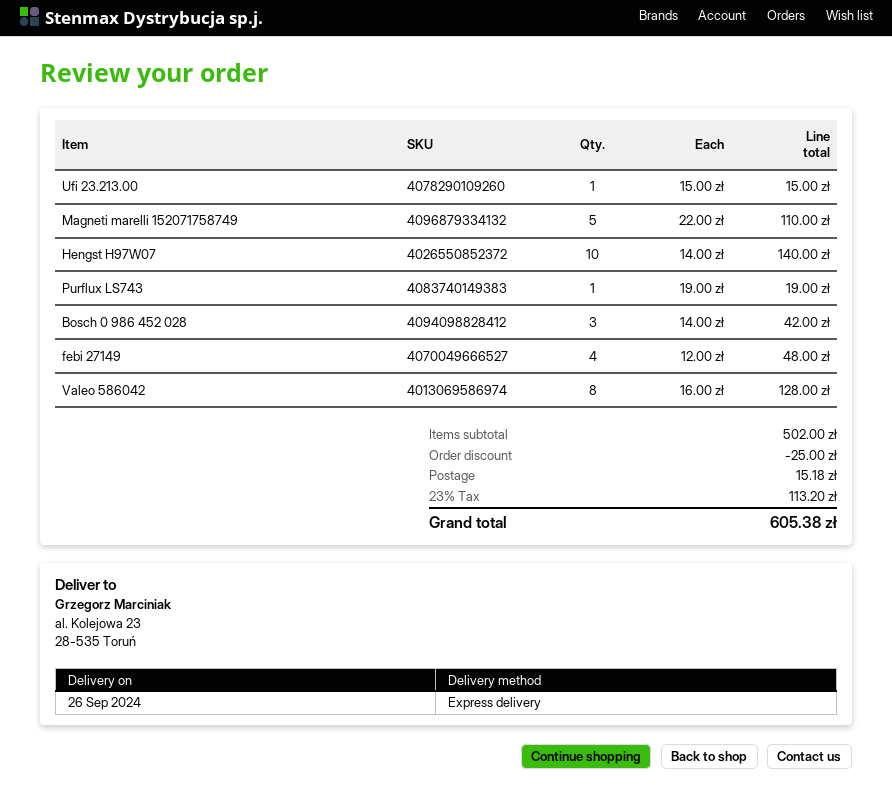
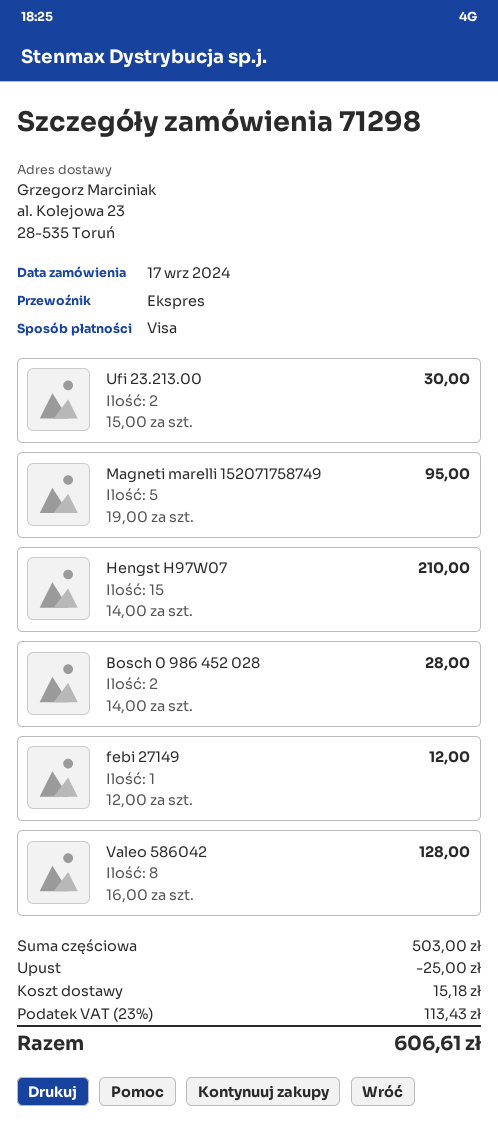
Ufi 23.213.00: 1 x 15.00 = 15.00 -> 2 x 15.00 = 30.00
Magneti marelli 152071758749: 5 x 22.00 = 110.00 -> 5 x 19.00 = 95.00
Hengst H97W07: 10 x 14.00 = 140.00 -> 15 x 14.00 = 210.00
Purflux LS743: 1 x 19.00 = 19.00 -> none
Bosch 0 986 452 028: 3 x 14.00 = 42.00 -> 2 x 14.00 = 28.00
febi 27149: 4 x 12.00 = 48.00 -> 1 x 12.00 = 12.00
subtotal: 502.00 -> 503.00
tax: 23% = 113.20 -> 23% = 113.43
total: 605.38 -> 606.61

